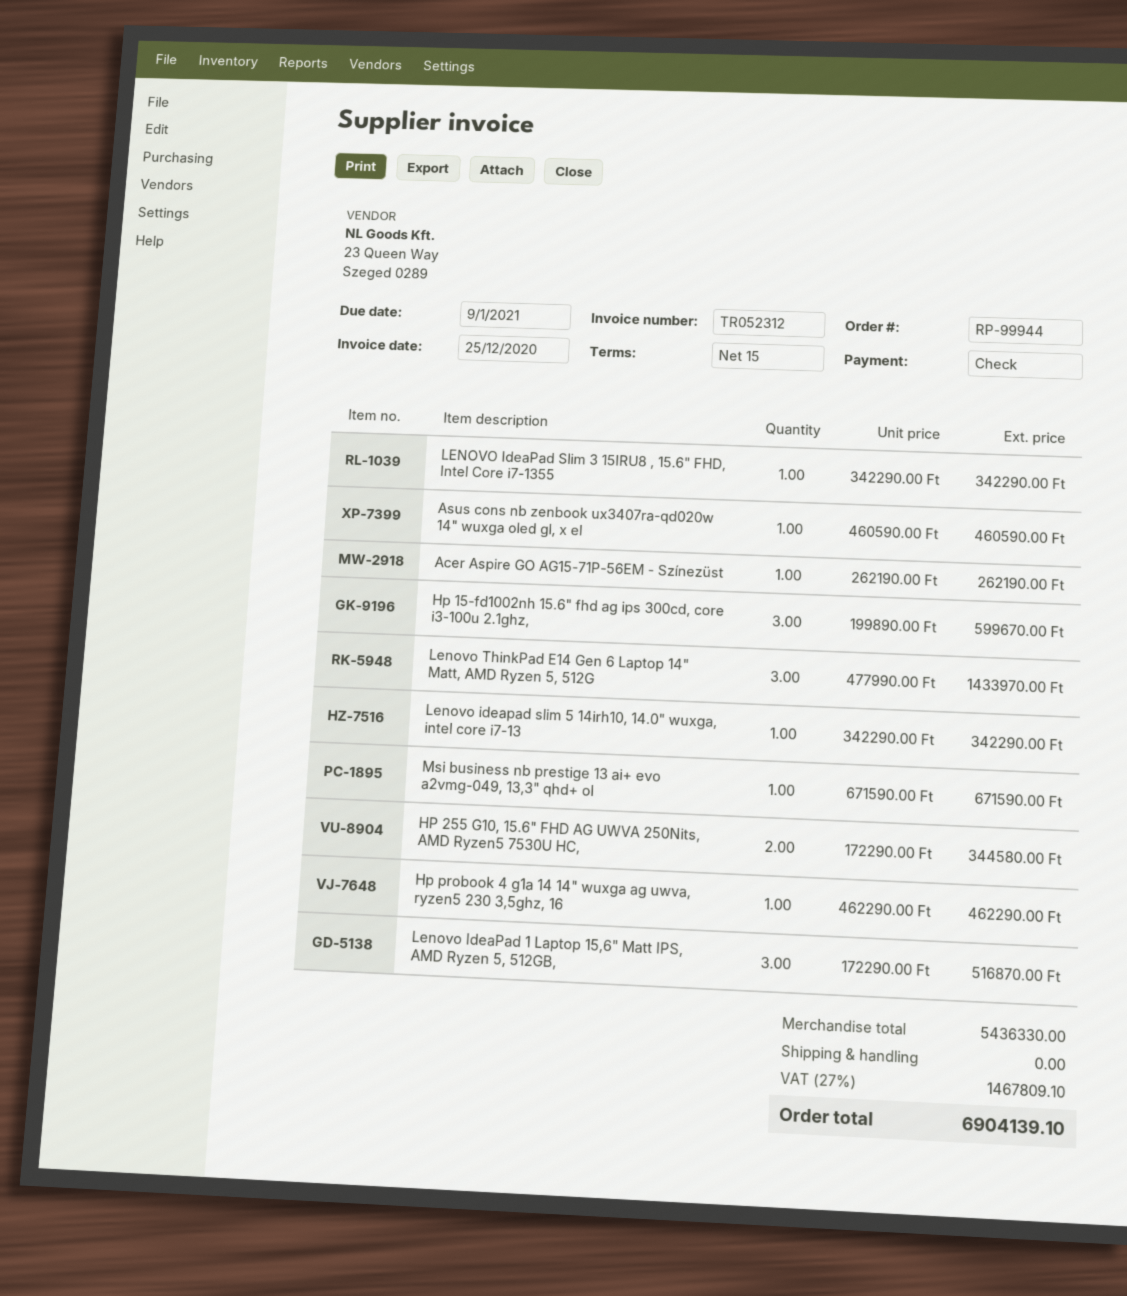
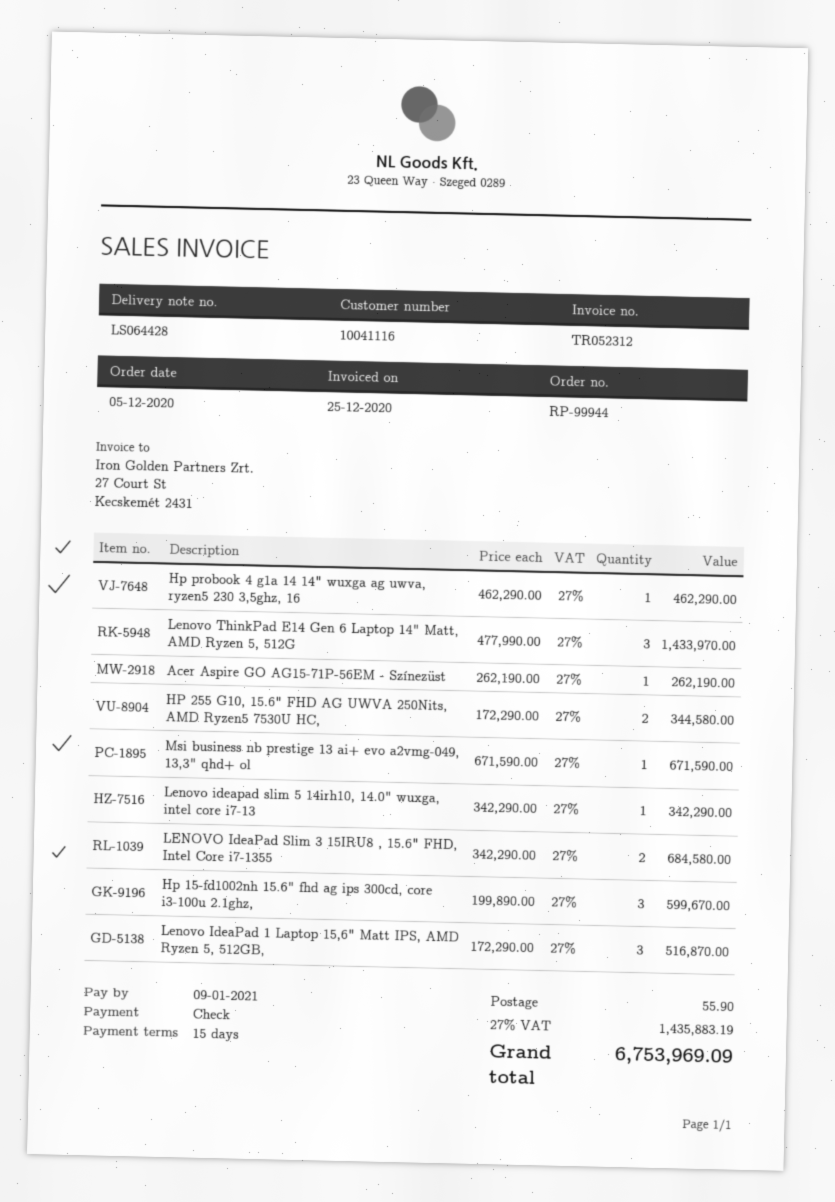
LENOVO IdeaPad Slim 3 15IRU8 , 15.6" FHD, Intel Core i7-1355: 1 x 342290.00 = 342290.00 -> 2 x 342290.00 = 684580.00
Asus cons nb zenbook ux3407ra-qd020w 14" wuxga oled gl, x el: 1 x 460590.00 = 460590.00 -> none
shipping: 0.00 -> 55.90
tax: 27% = 1467809.10 -> 27% = 1435883.19
total: 6904139.10 -> 6753969.09

